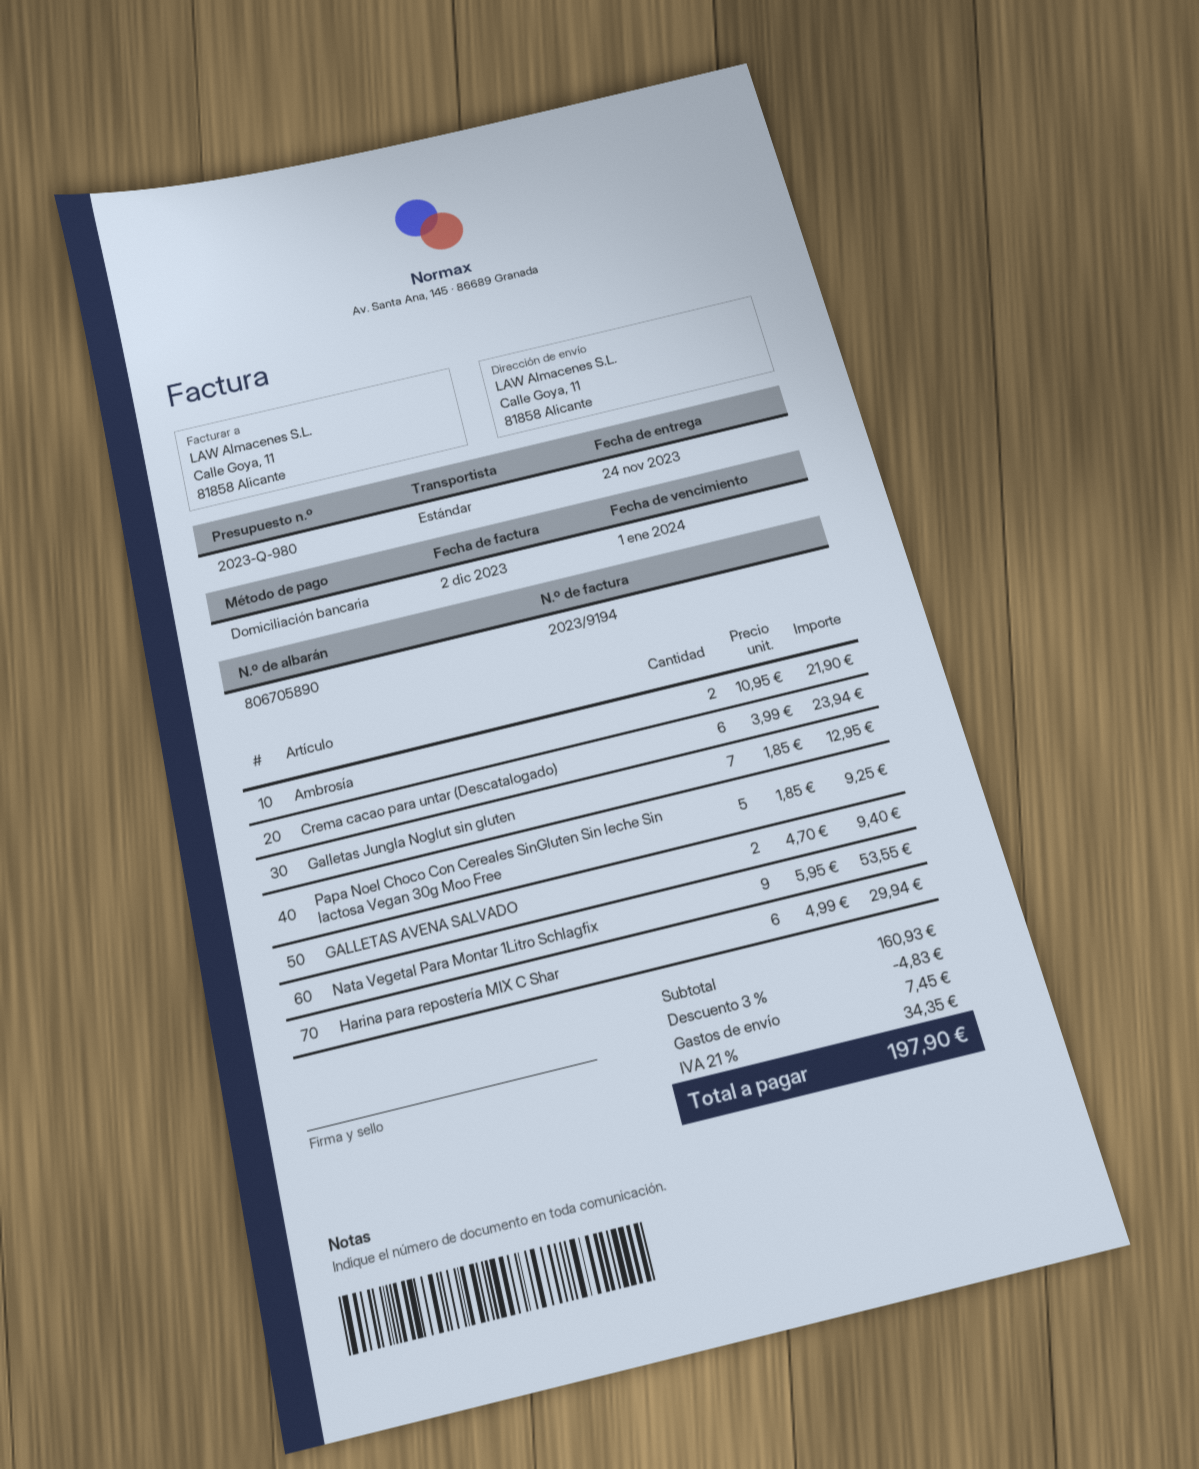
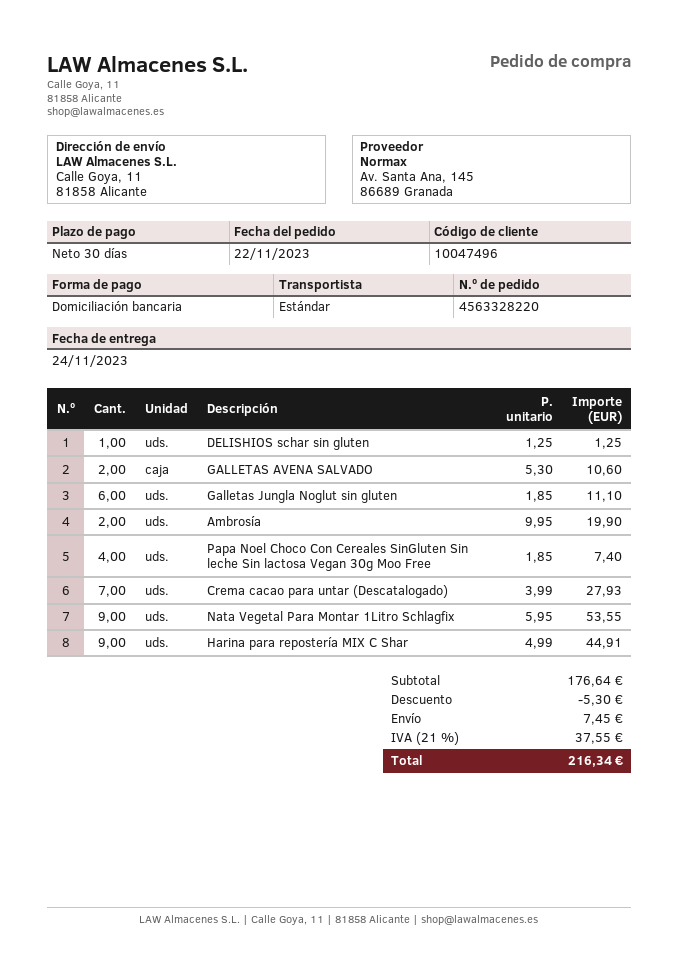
Ambrosía: 2 x 10.95 = 21.90 -> 2 x 9.95 = 19.90
Crema cacao para untar (Descatalogado): 6 x 3.99 = 23.94 -> 7 x 3.99 = 27.93
Galletas Jungla Noglut sin gluten: 7 x 1.85 = 12.95 -> 6 x 1.85 = 11.10
Papa Noel Choco Con Cereales SinGluten Sin leche Sin lactosa Vegan 30g Moo Free: 5 x 1.85 = 9.25 -> 4 x 1.85 = 7.40
GALLETAS AVENA SALVADO: 2 x 4.70 = 9.40 -> 2 x 5.30 = 10.60
Harina para repostería MIX C Shar: 6 x 4.99 = 29.94 -> 9 x 4.99 = 44.91
DELISHIOS schar sin gluten: none -> 1 x 1.25 = 1.25
subtotal: 160.93 -> 176.64
discount: 4.83 -> 5.30
tax: 21% = 34.35 -> 21% = 37.55
total: 197.90 -> 216.34

